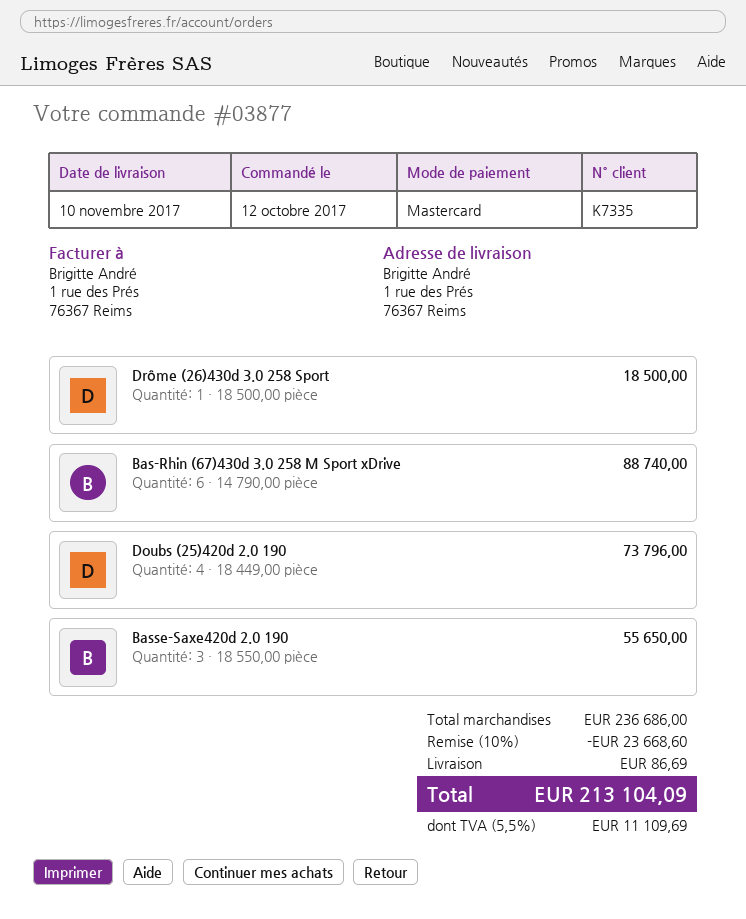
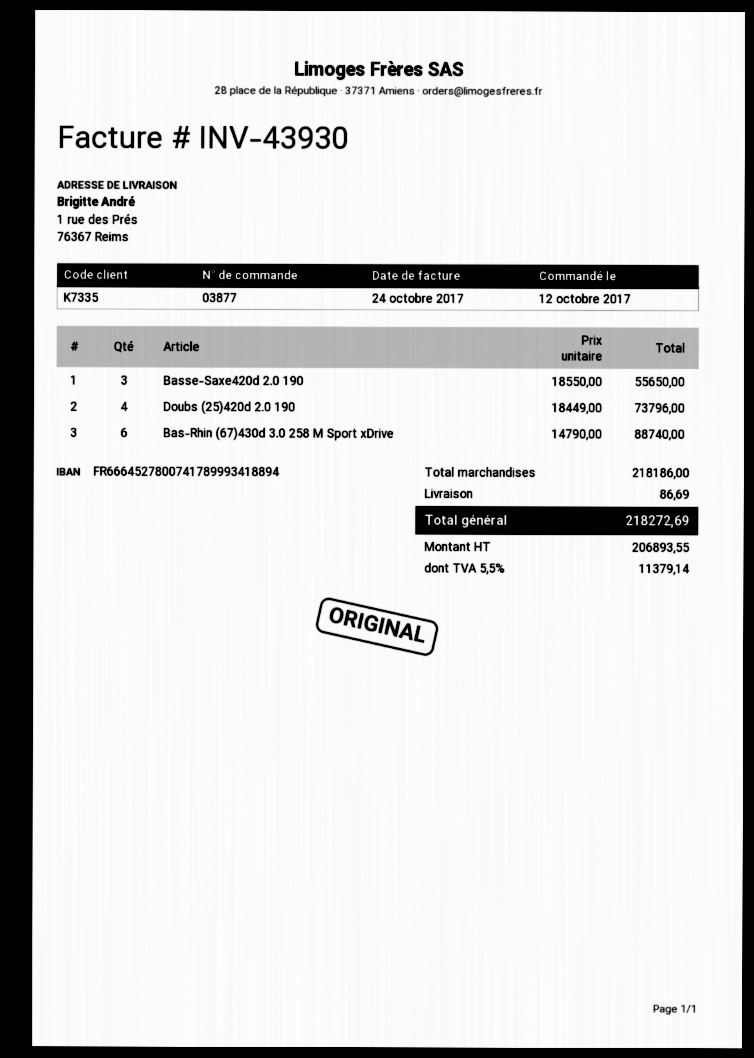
Drôme (26)430d 3.0 258 Sport: 1 x 18500.00 = 18500.00 -> none
subtotal: 236686.00 -> 218186.00
discount: 10% = 23668.60 -> none
tax: 5.5% = 11109.69 -> 5.5% = 11379.14
total: 213104.09 -> 218272.69

